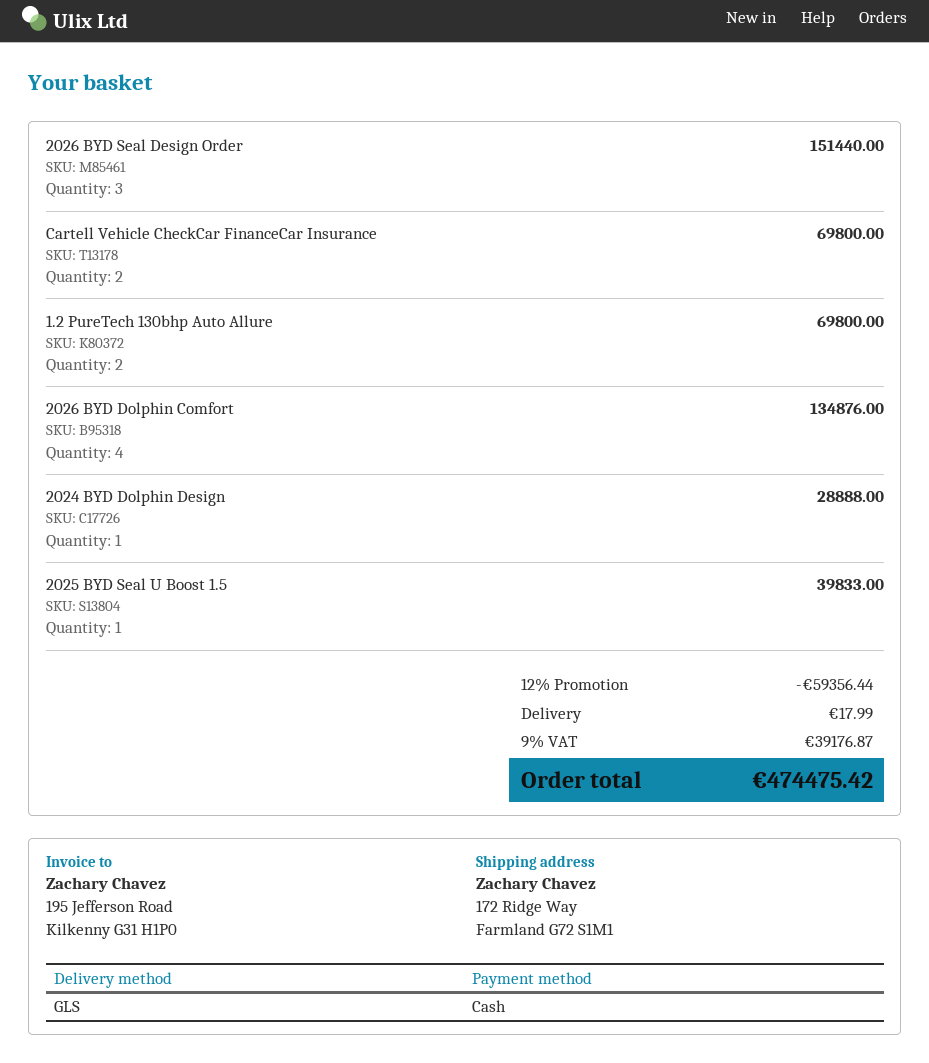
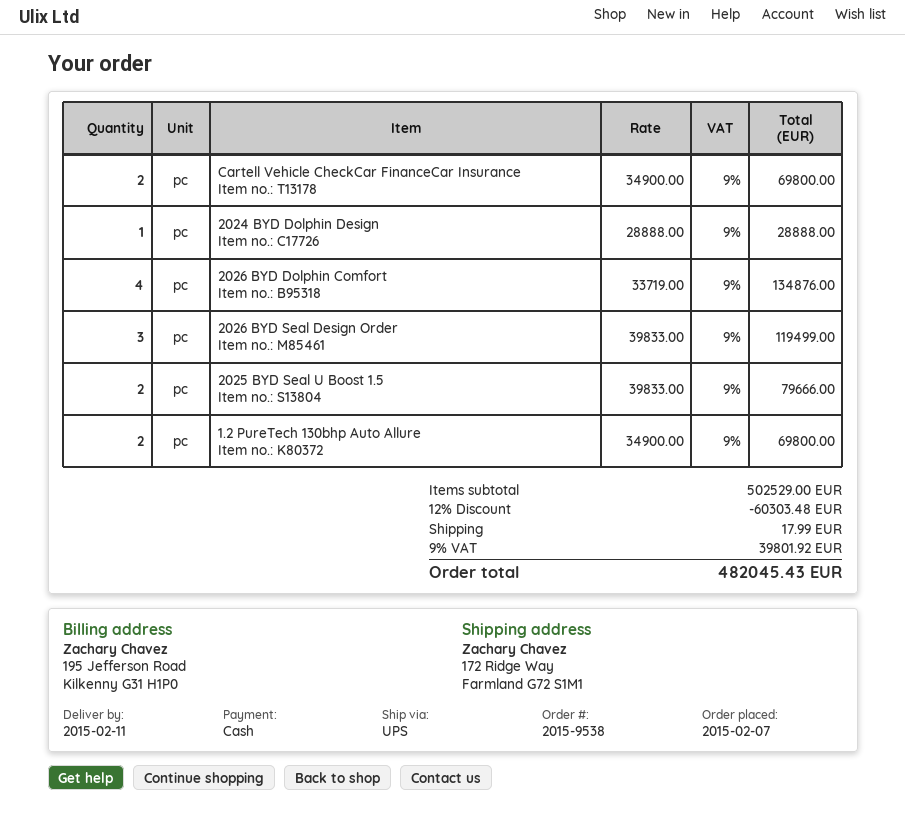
shipping method: GLS -> UPS
2026 BYD Seal Design Order: 3 for 151440.00 -> 3 for 119499.00
2025 BYD Seal U Boost 1.5: 1 for 39833.00 -> 2 for 79666.00
discount: 12% = 59356.44 -> 12% = 60303.48
tax: 9% = 39176.87 -> 9% = 39801.92
total: 474475.42 -> 482045.43

